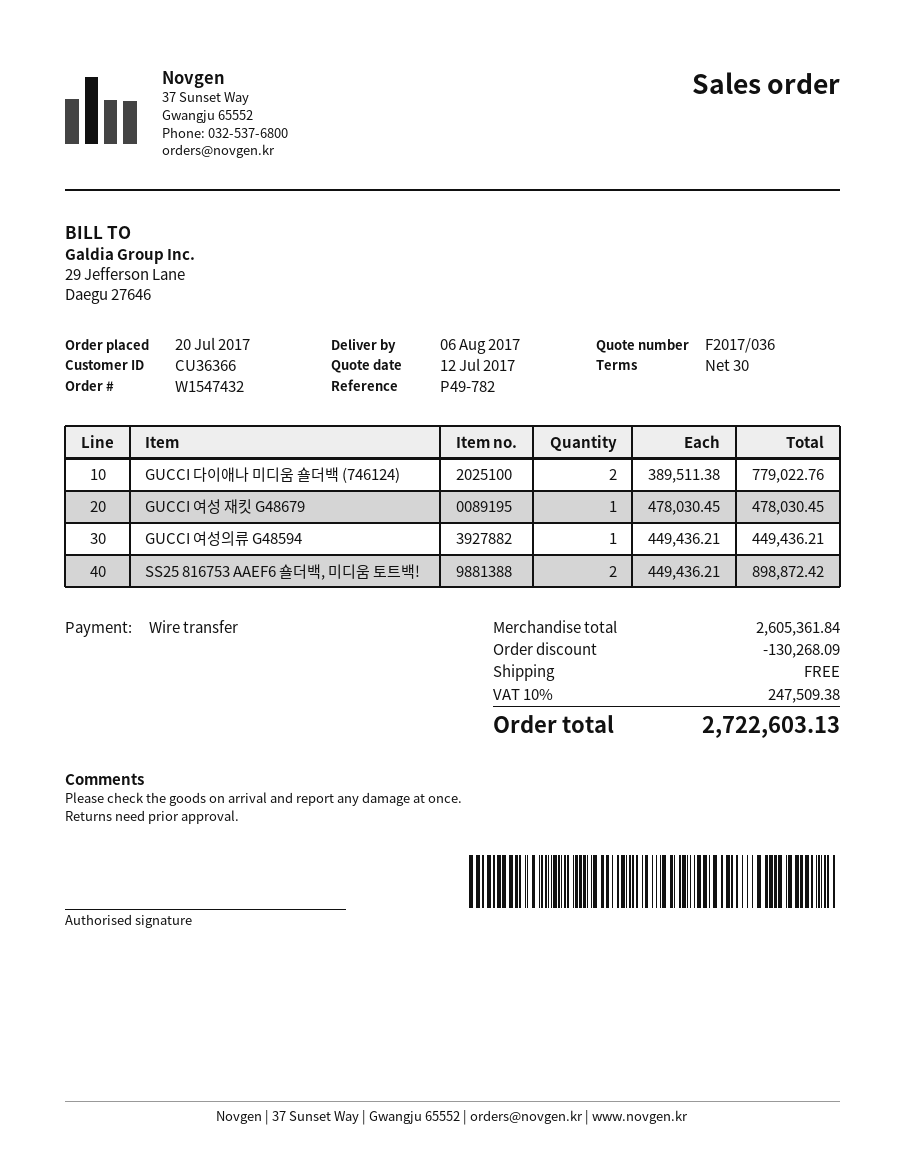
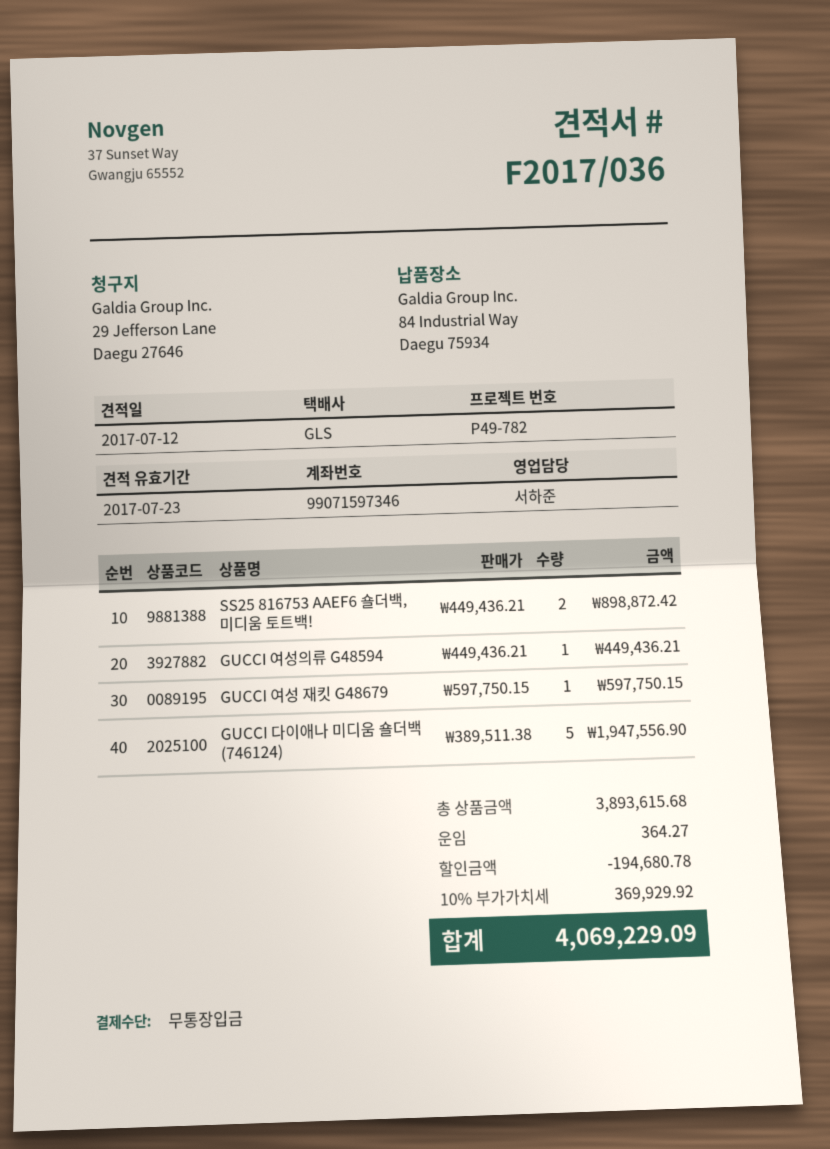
GUCCI 다이애나 미디움 숄더백 (746124): 2 x 389511.38 = 779022.76 -> 5 x 389511.38 = 1947556.90
GUCCI 여성 재킷 G48679: 1 x 478030.45 = 478030.45 -> 1 x 597750.15 = 597750.15
subtotal: 2605361.84 -> 3893615.68
discount: 130268.09 -> 194680.78
shipping: 0.00 -> 364.27
tax: 10% = 247509.38 -> 10% = 369929.92
total: 2722603.13 -> 4069229.09

